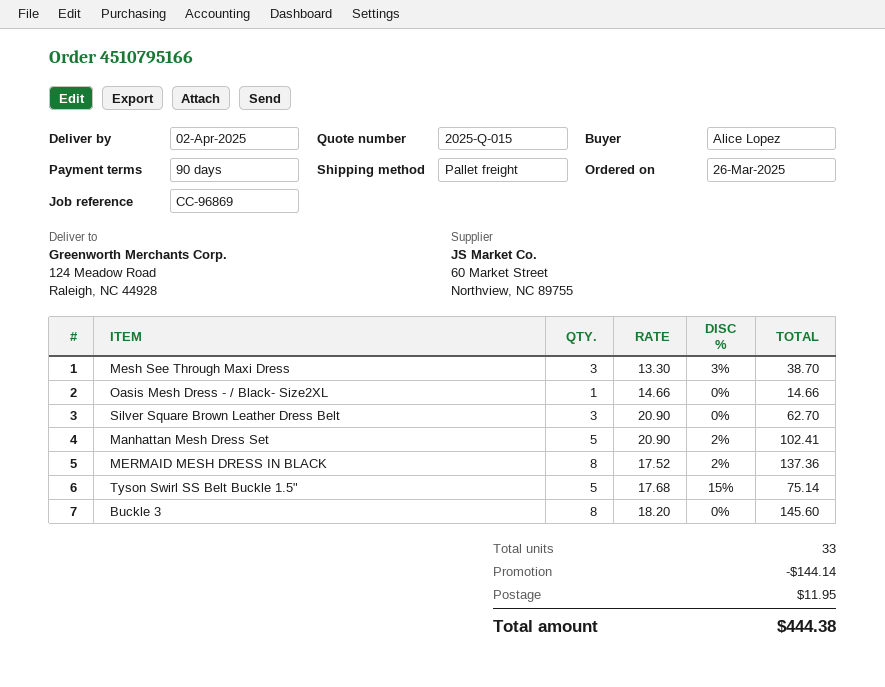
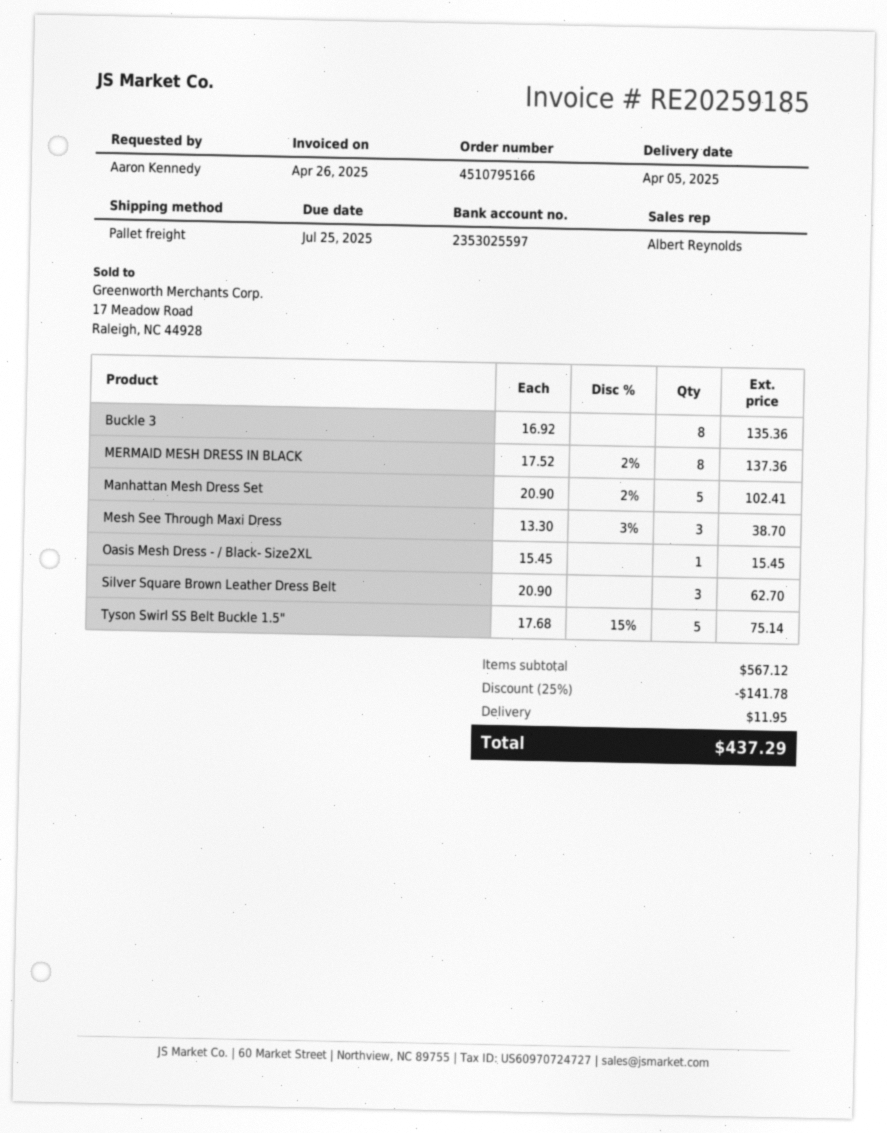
delivery date: 2025-04-02 -> 2025-04-05
ordered by: Alice Lopez -> Aaron Kennedy
Oasis Mesh Dress - / Black- Size2XL: 1 x 14.66 = 14.66 -> 1 x 15.45 = 15.45
Buckle 3: 8 x 18.20 = 145.60 -> 8 x 16.92 = 135.36
discount: 144.14 -> 141.78
total: 444.38 -> 437.29

